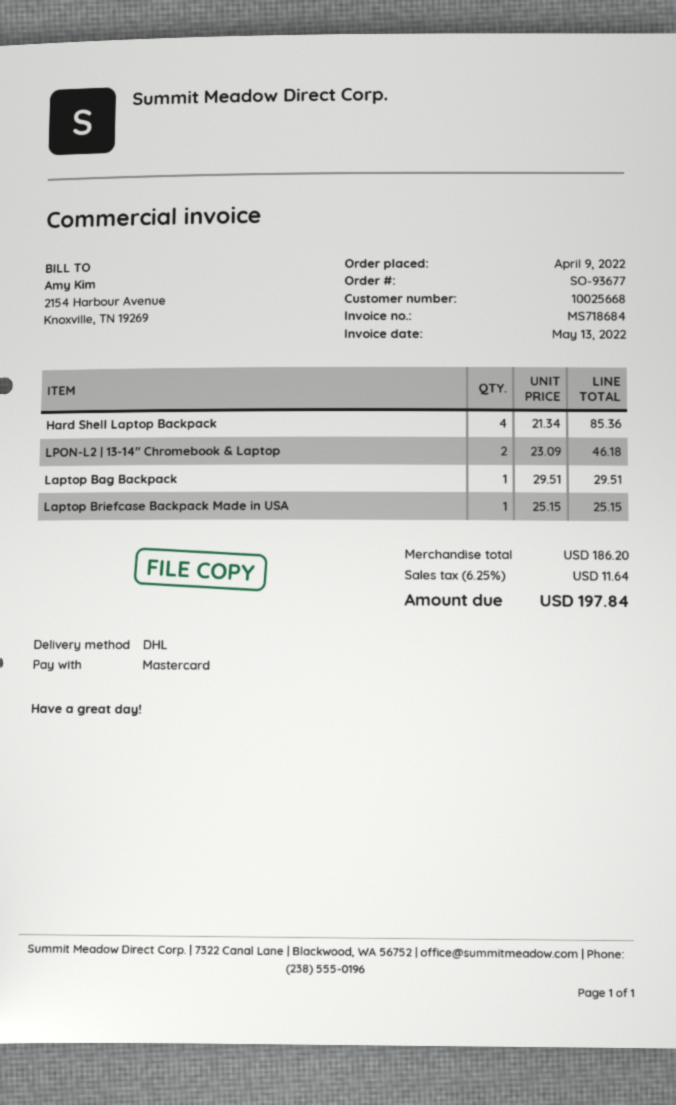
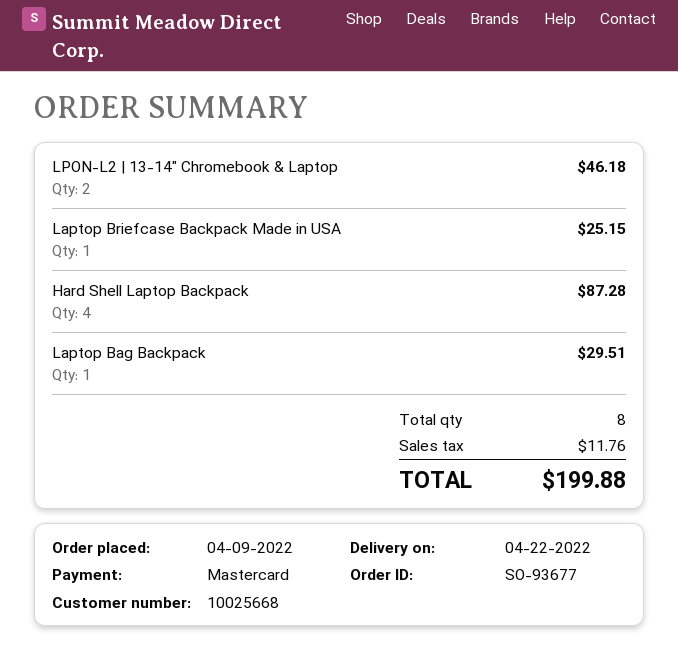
Hard Shell Laptop Backpack: 4 for 85.36 -> 4 for 87.28
tax: 11.64 -> 11.76
total: 197.84 -> 199.88

